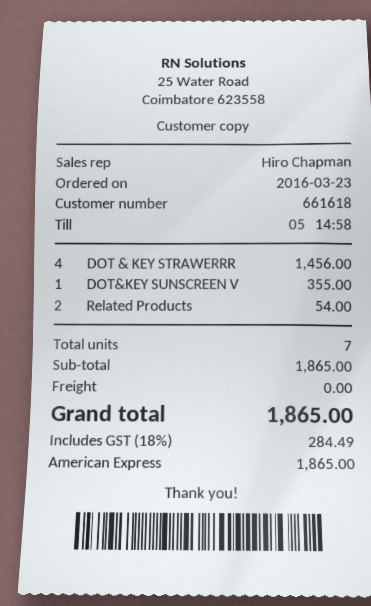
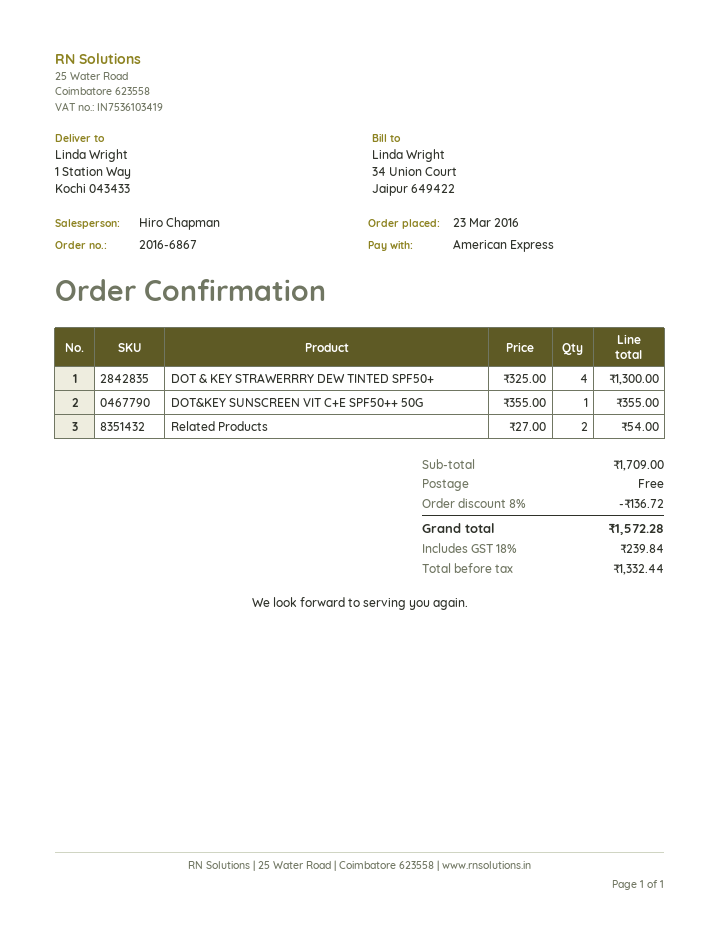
DOT & KEY STRAWERRR: 4 for 1456.00 -> 4 for 1300.00
subtotal: 1865.00 -> 1709.00
discount: none -> 8% = 136.72
tax: 18% = 284.49 -> 18% = 239.84
total: 1865.00 -> 1572.28

